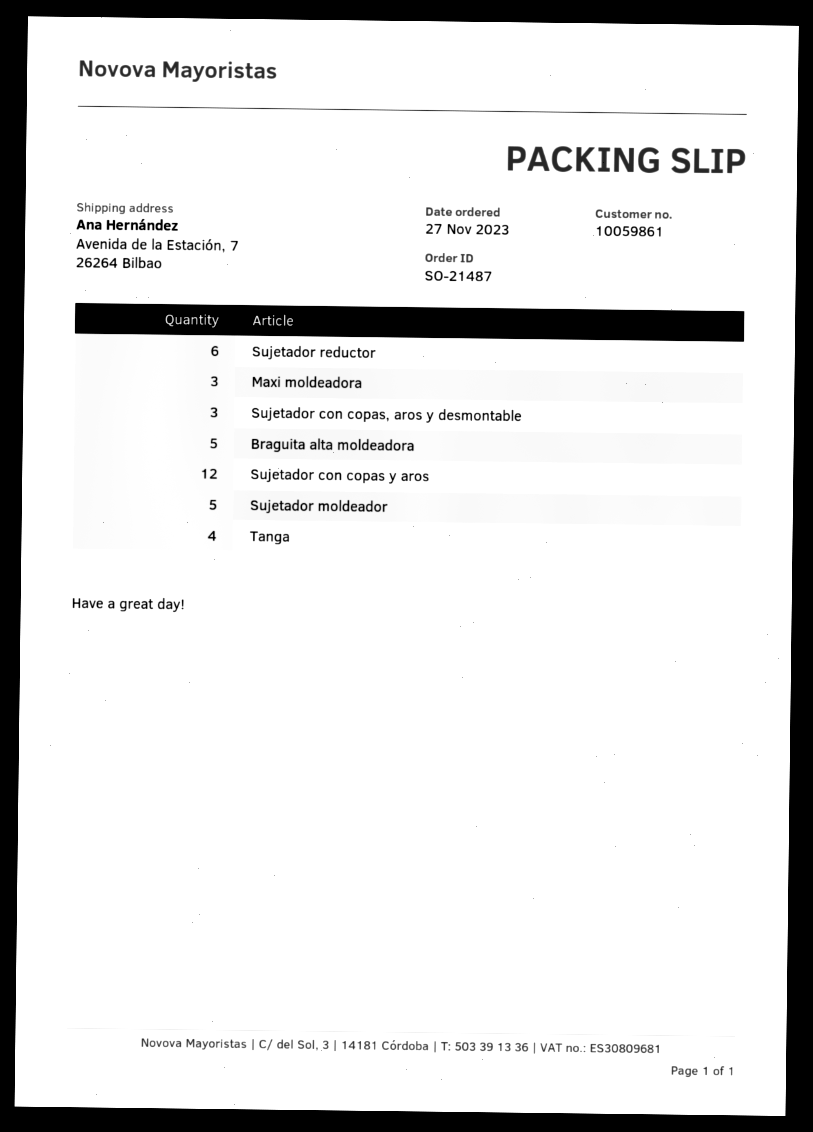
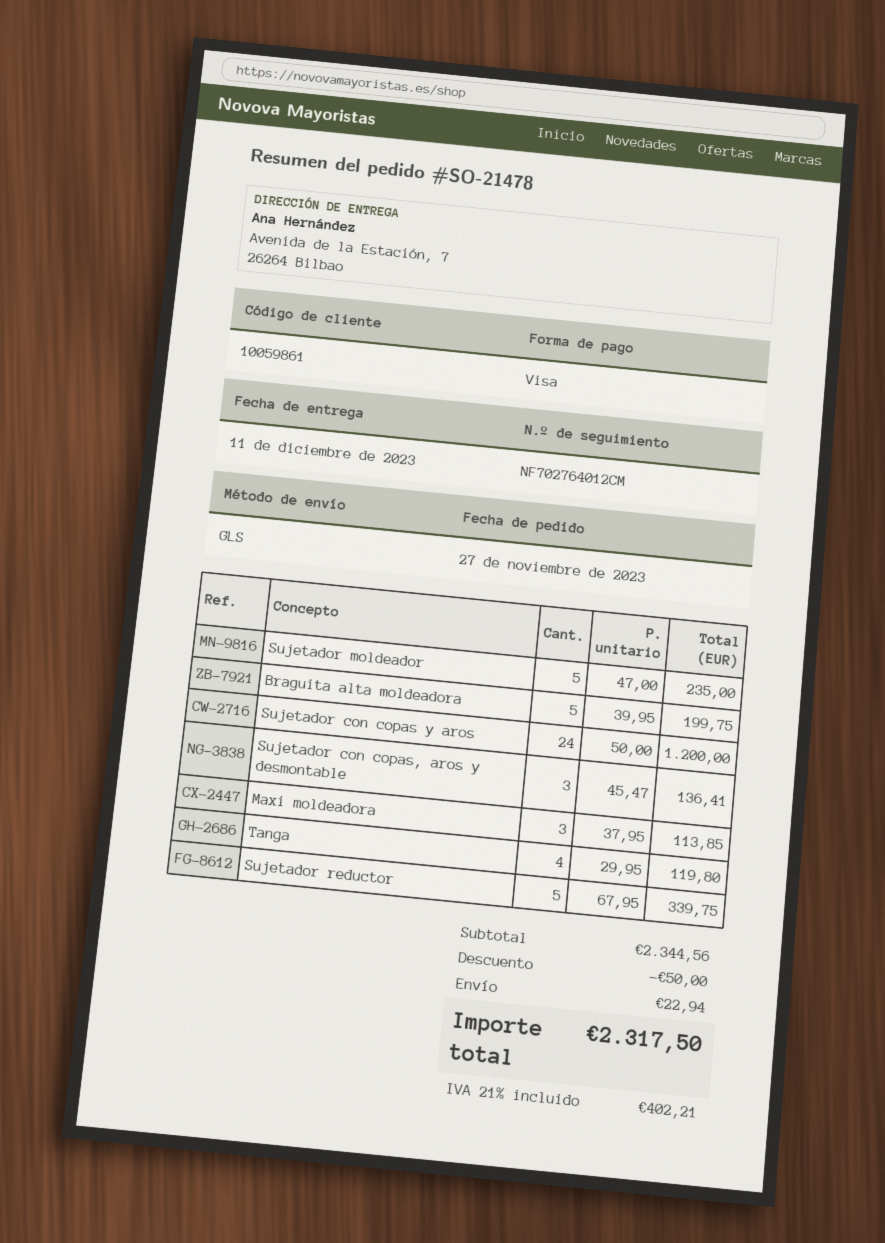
order number: SO-21487 -> SO-21478
Sujetador reductor: 6 -> 5
Sujetador con copas y aros: 12 -> 24

